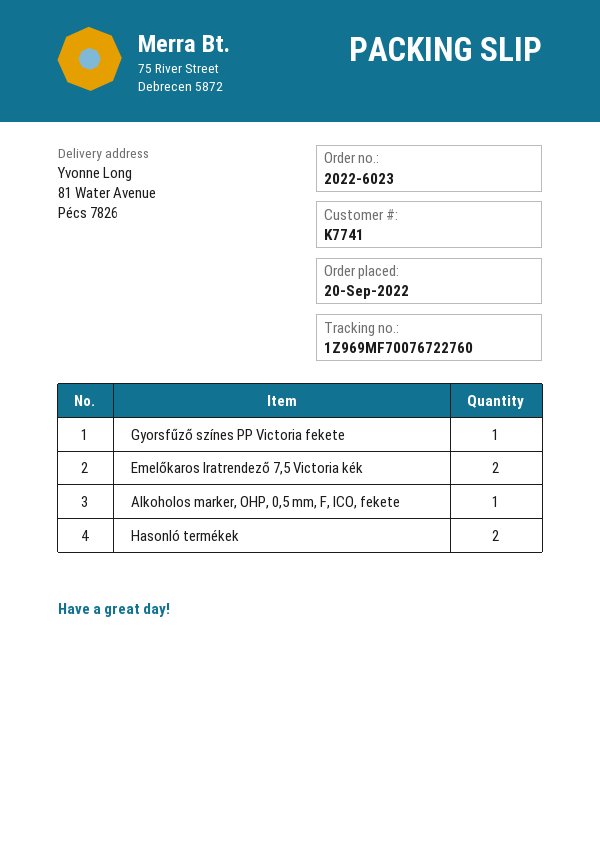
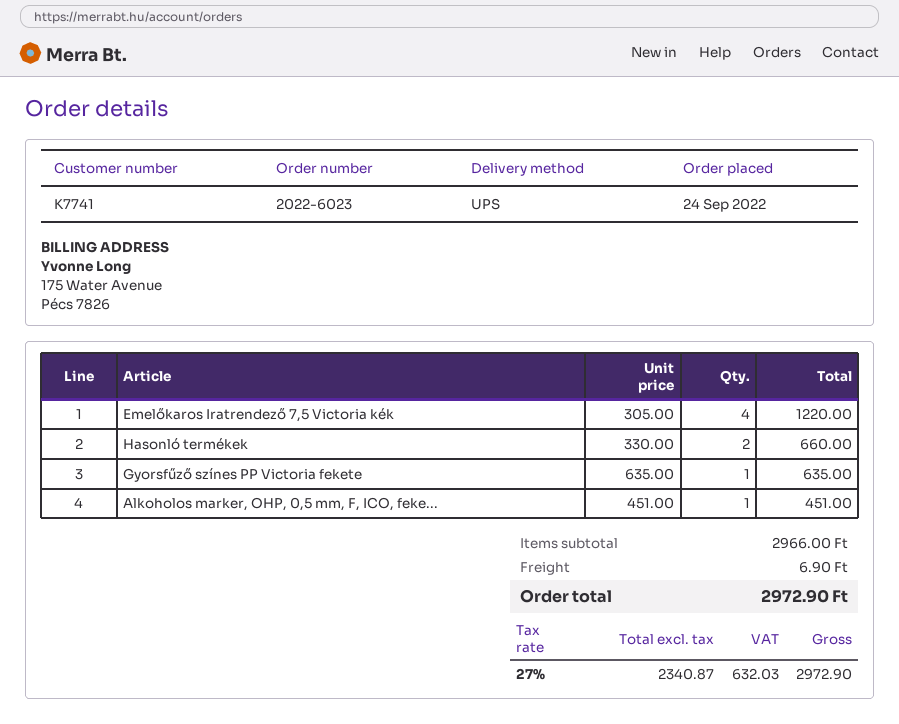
order date: 2022-09-20 -> 2022-09-24
Emelőkaros Iratrendező 7,5 Victoria kék: 2 -> 4

